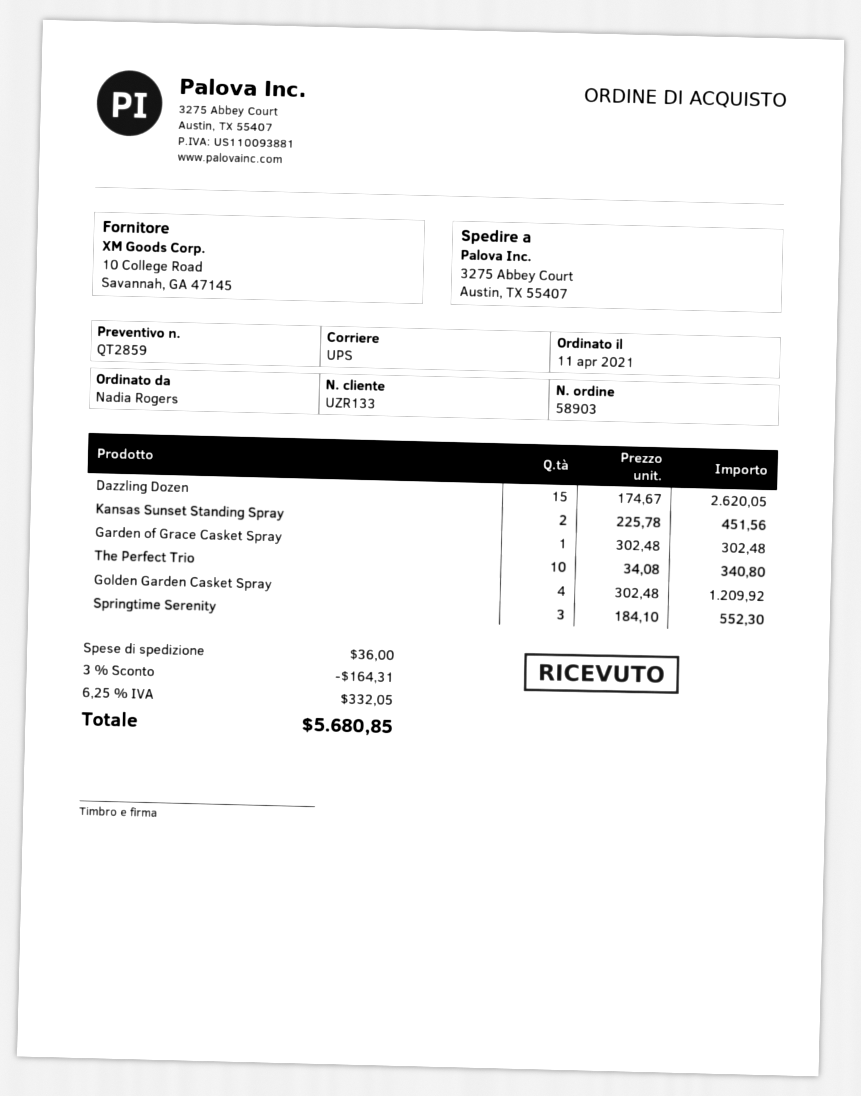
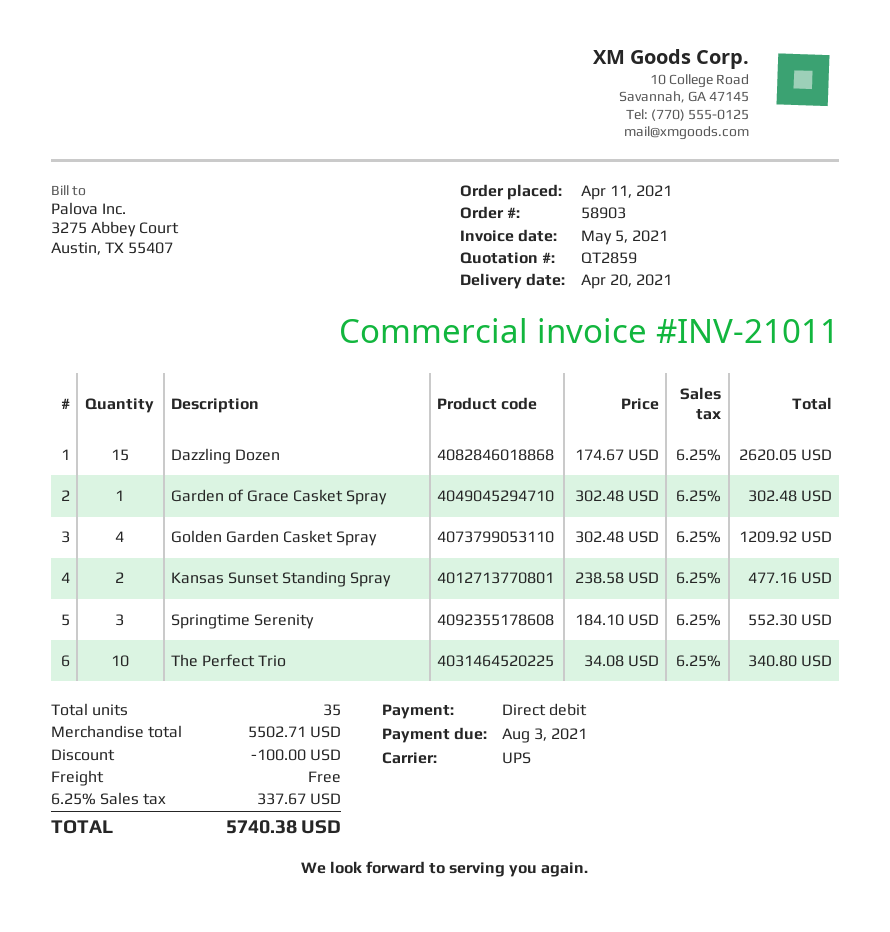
Kansas Sunset Standing Spray: 2 x 225.78 = 451.56 -> 2 x 238.58 = 477.16
discount: 164.31 -> 100.00
shipping: 36.00 -> 0.00
tax: 6.25% = 332.05 -> 6.25% = 337.67
total: 5680.85 -> 5740.38

